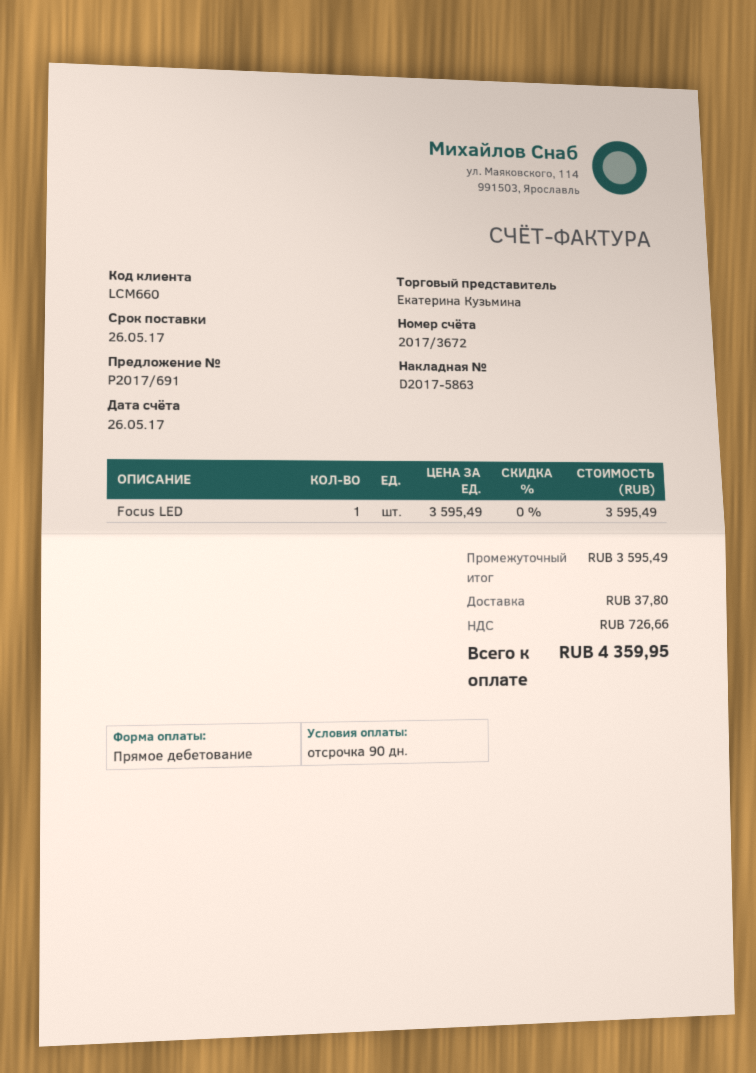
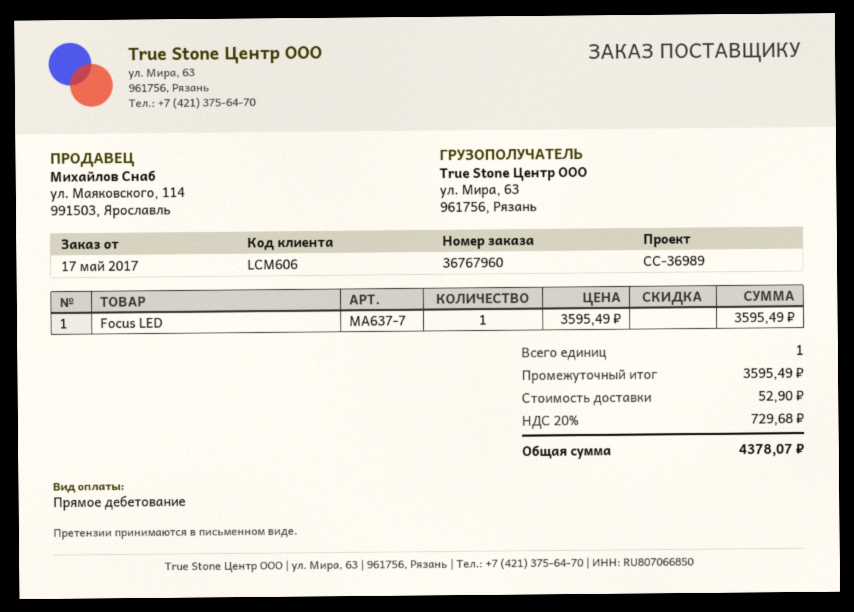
customer number: LCM660 -> LCM606
shipping: 37.80 -> 52.90
tax: 726.66 -> 729.68
total: 4359.95 -> 4378.07

